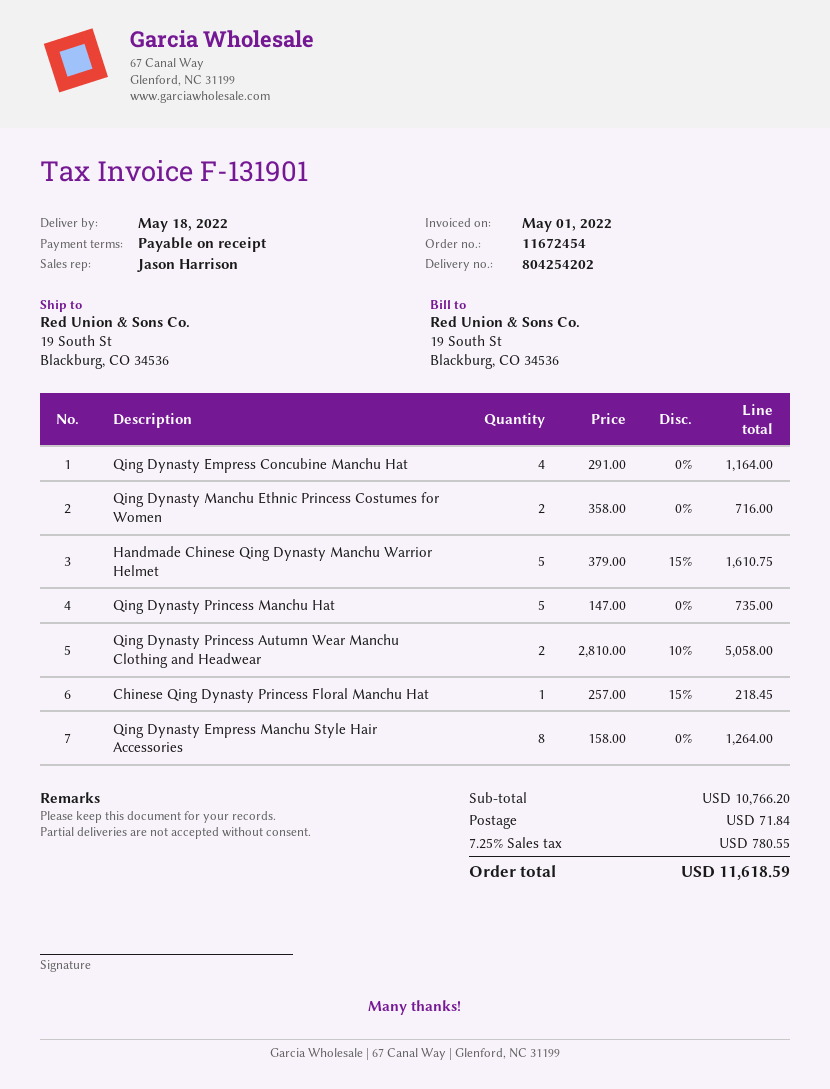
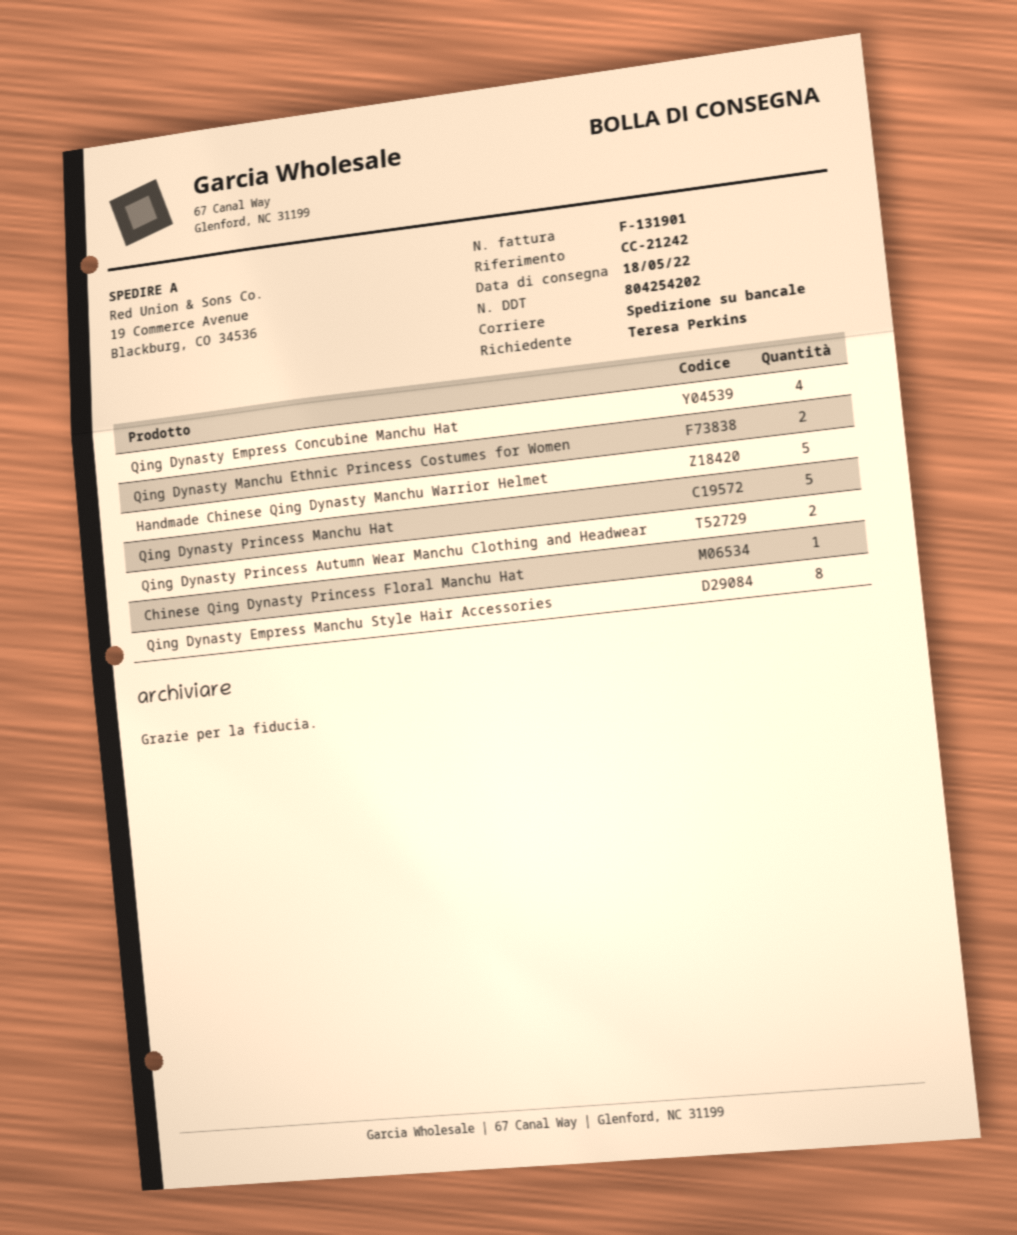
ship to: 19 South St, Blackburg, CO 34536 -> 19 Commerce Avenue, Blackburg, CO 34536

